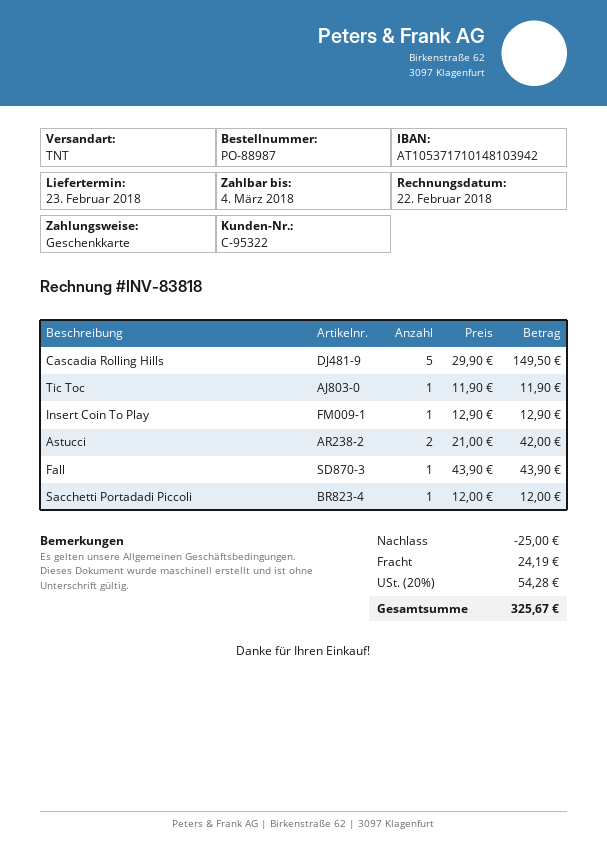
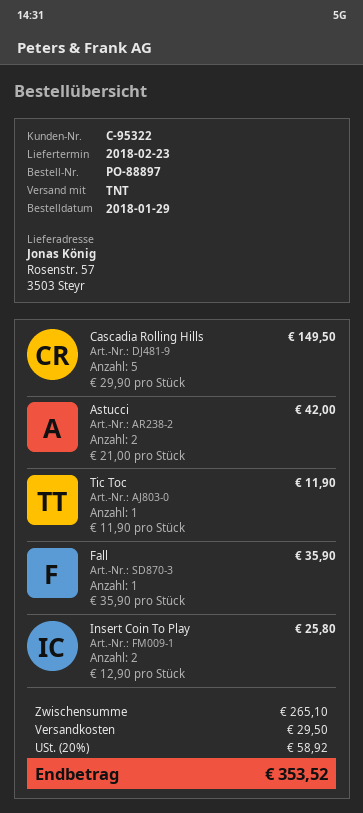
order number: PO-88987 -> PO-88897
Insert Coin To Play: 1 x 12.90 = 12.90 -> 2 x 12.90 = 25.80
Fall: 1 x 43.90 = 43.90 -> 1 x 35.90 = 35.90
Sacchetti Portadadi Piccoli: 1 x 12.00 = 12.00 -> none
discount: 25.00 -> none
shipping: 24.19 -> 29.50
tax: 20% = 54.28 -> 20% = 58.92
total: 325.67 -> 353.52

